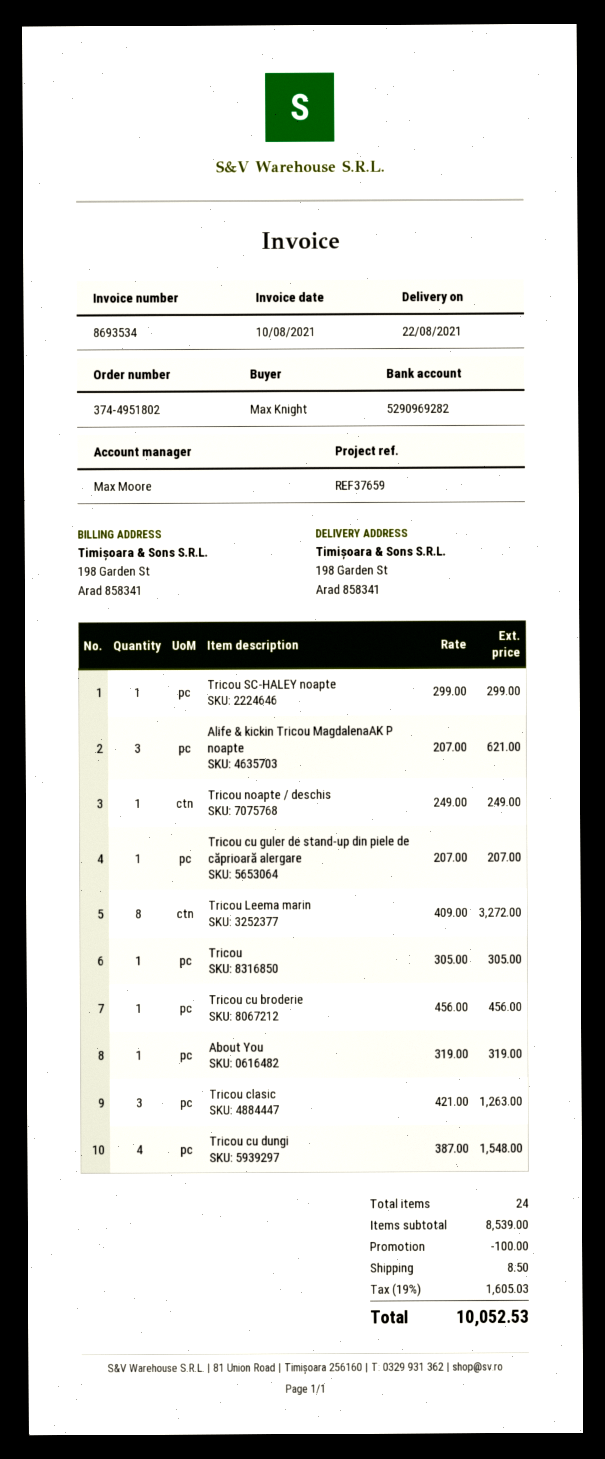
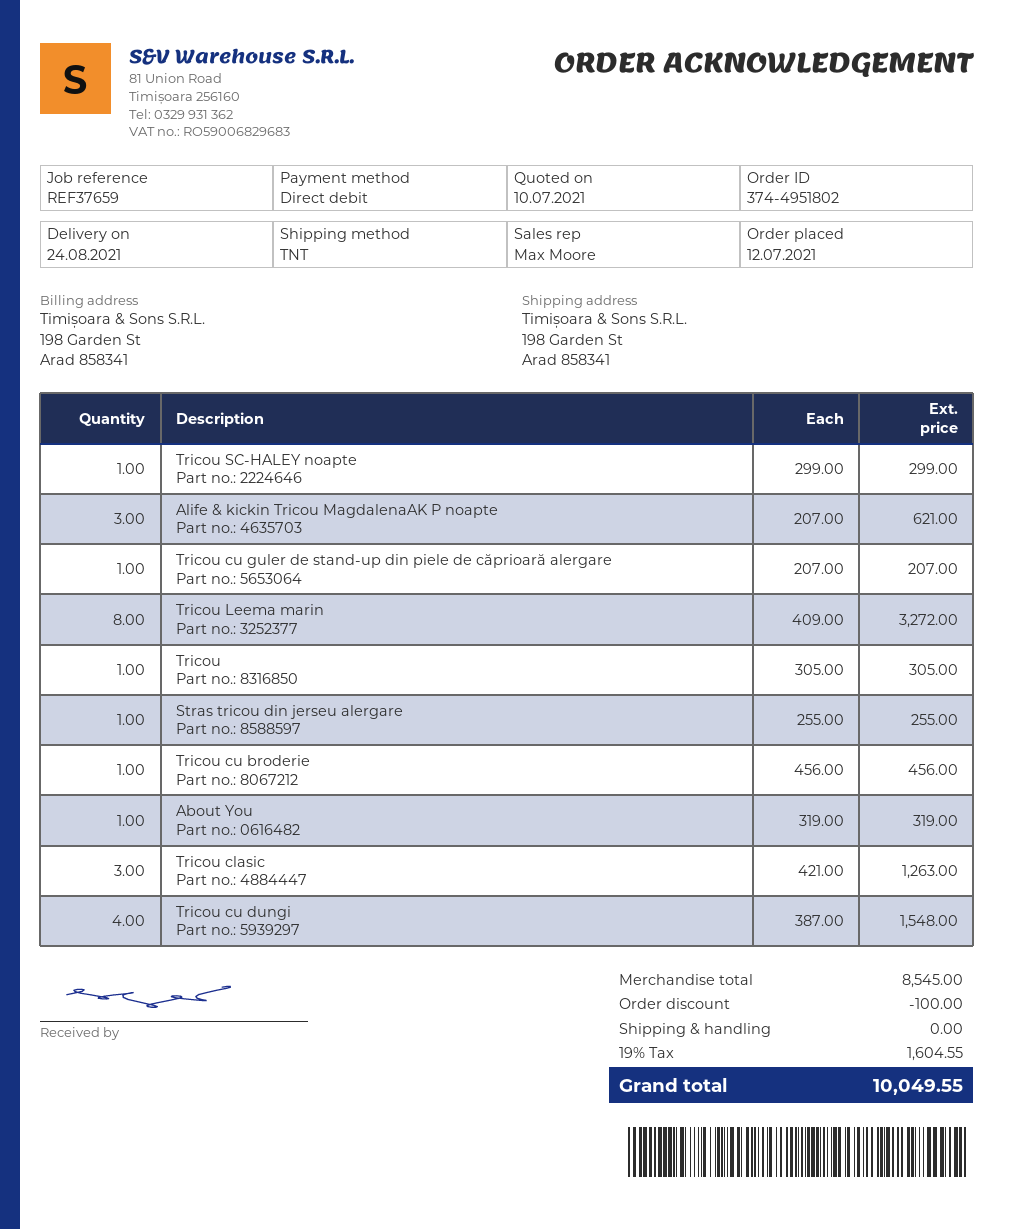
delivery date: 2021-08-22 -> 2021-08-24
Tricou noapte / deschis: 1 x 249.00 = 249.00 -> none
Stras tricou din jerseu alergare: none -> 1 x 255.00 = 255.00
subtotal: 8539.00 -> 8545.00
shipping: 8.50 -> 0.00
tax: 19% = 1605.03 -> 19% = 1604.55
total: 10052.53 -> 10049.55

